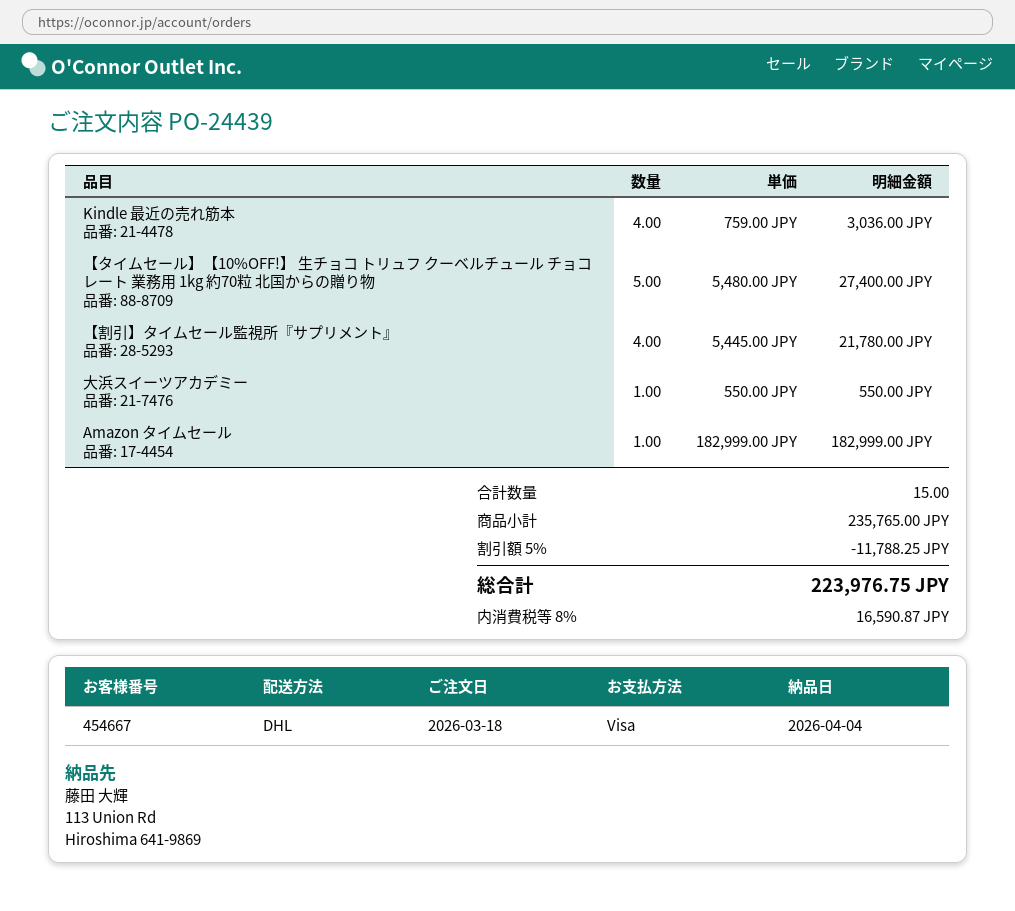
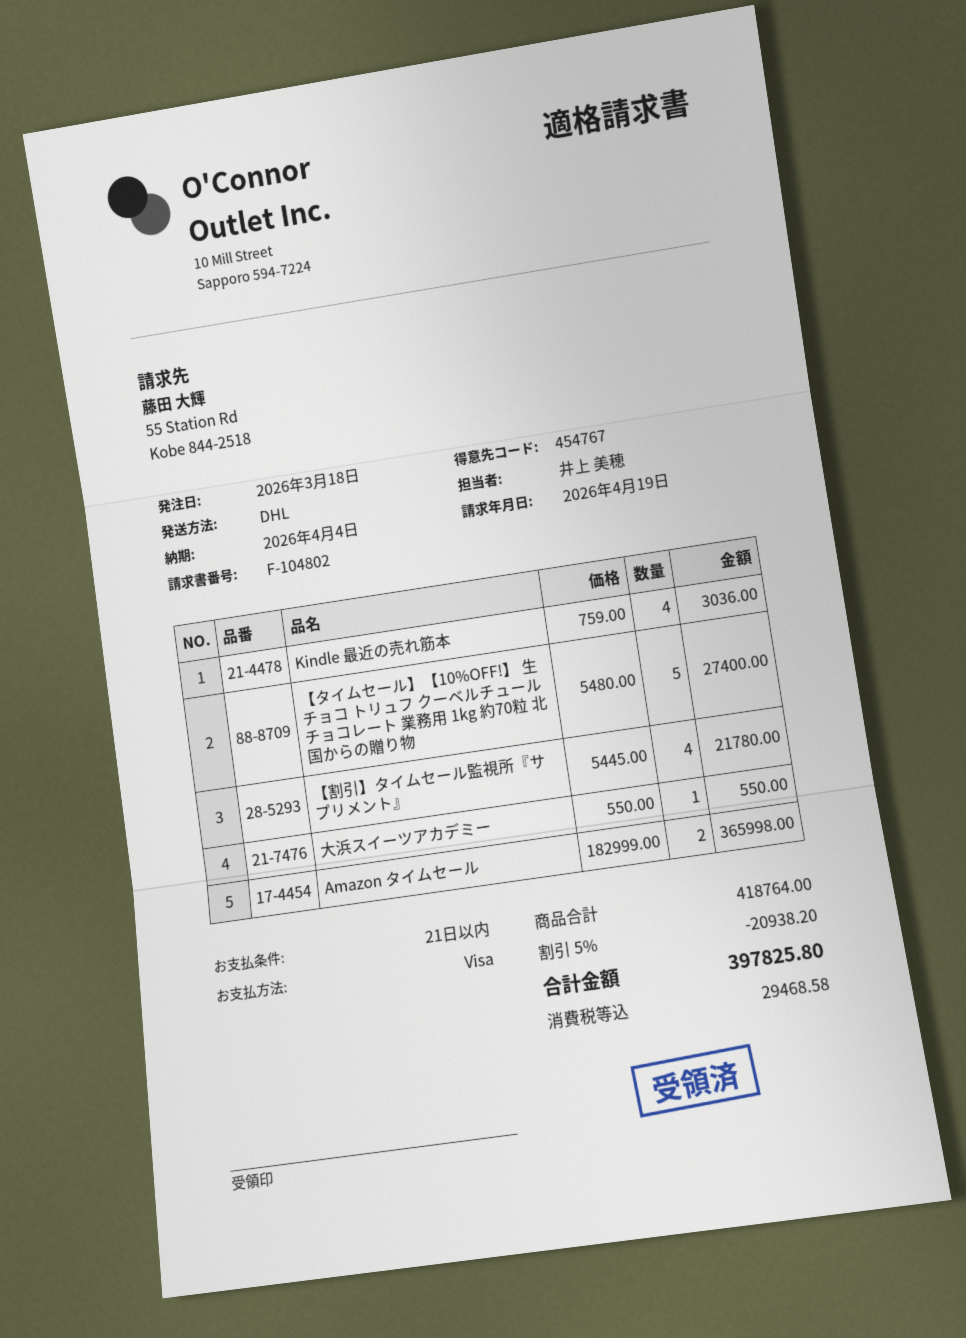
customer number: 454667 -> 454767
Amazon タイムセール: 1 x 182999.00 = 182999.00 -> 2 x 182999.00 = 365998.00
subtotal: 235765.00 -> 418764.00
discount: 5% = 11788.25 -> 5% = 20938.20
tax: 16590.87 -> 29468.58
total: 223976.75 -> 397825.80

